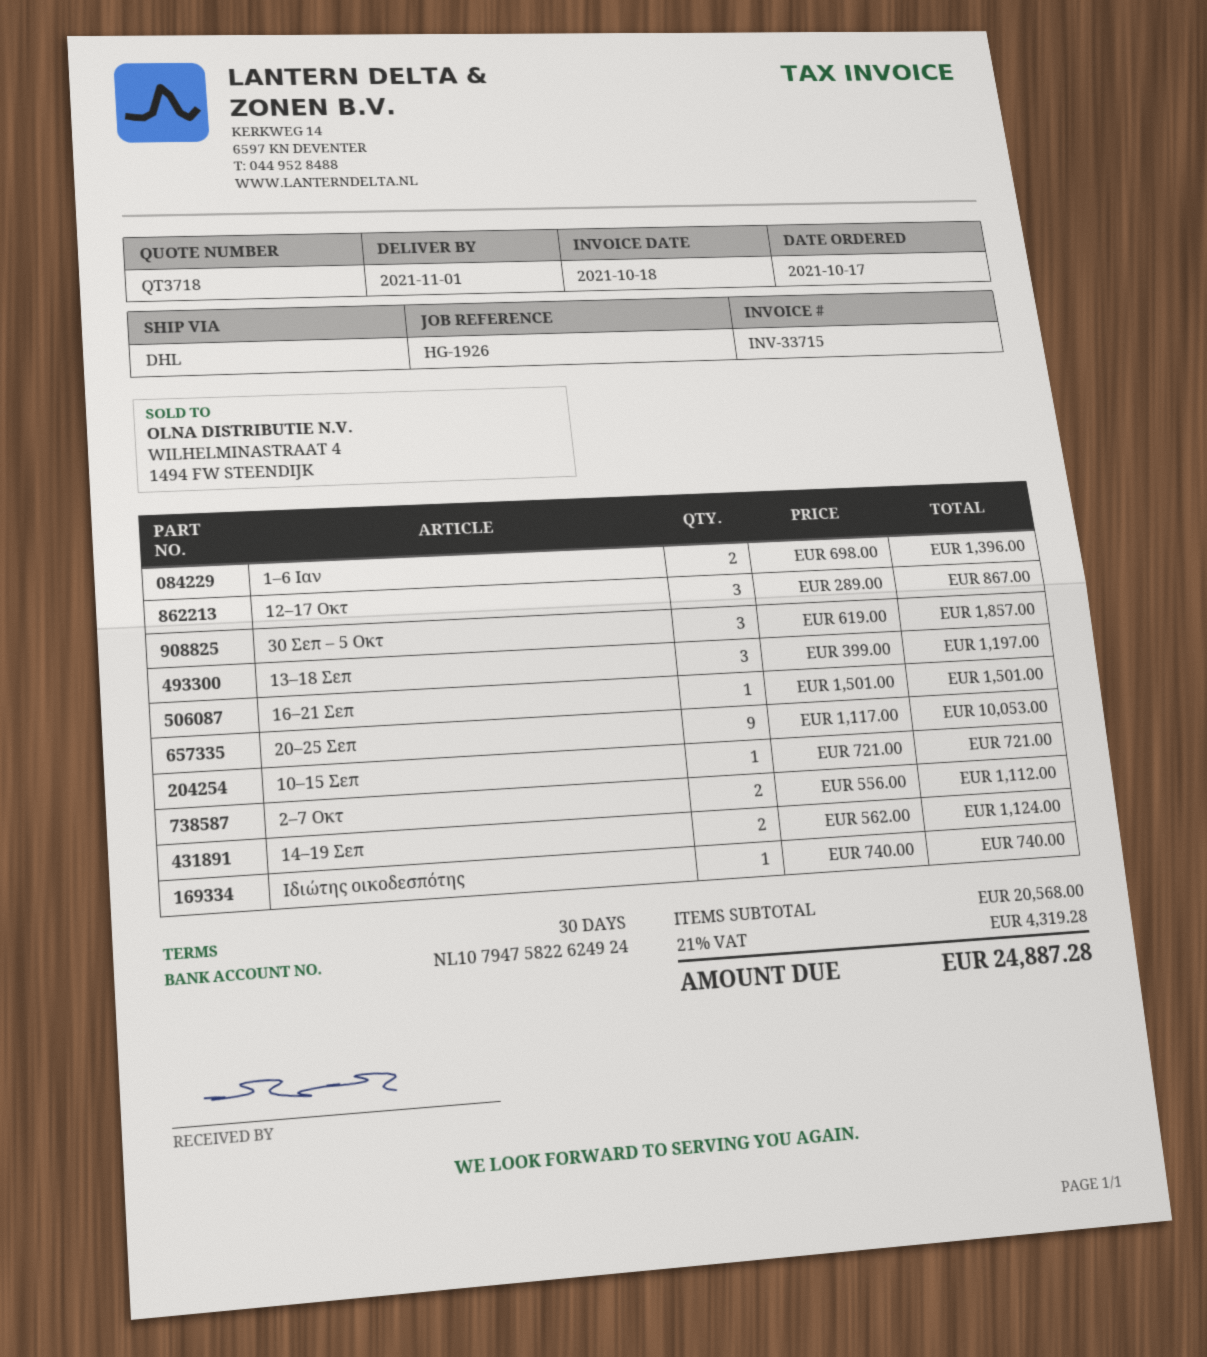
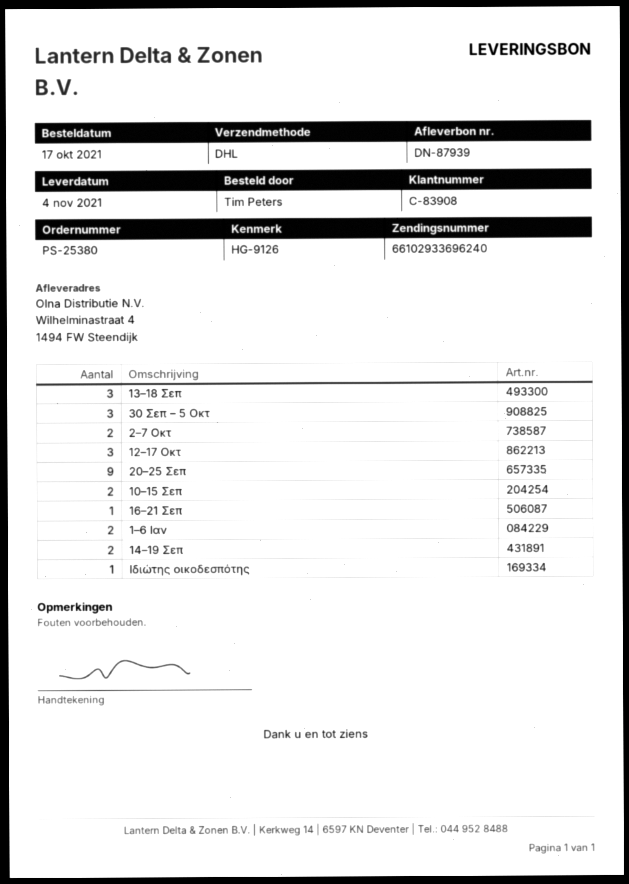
delivery date: 2021-11-01 -> 2021-11-04
reference: HG-1926 -> HG-9126
10–15 Σεπ: 1 -> 2

